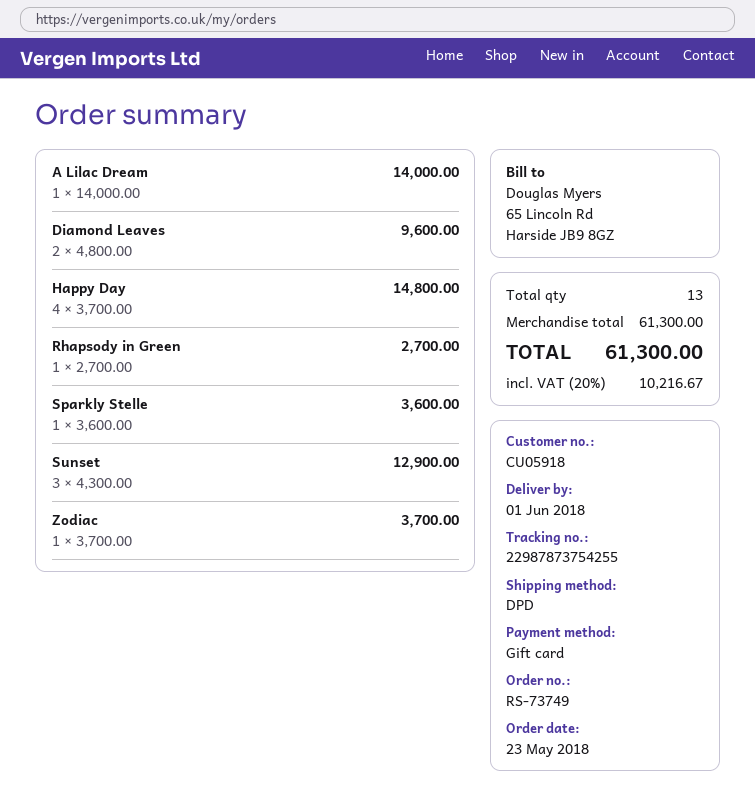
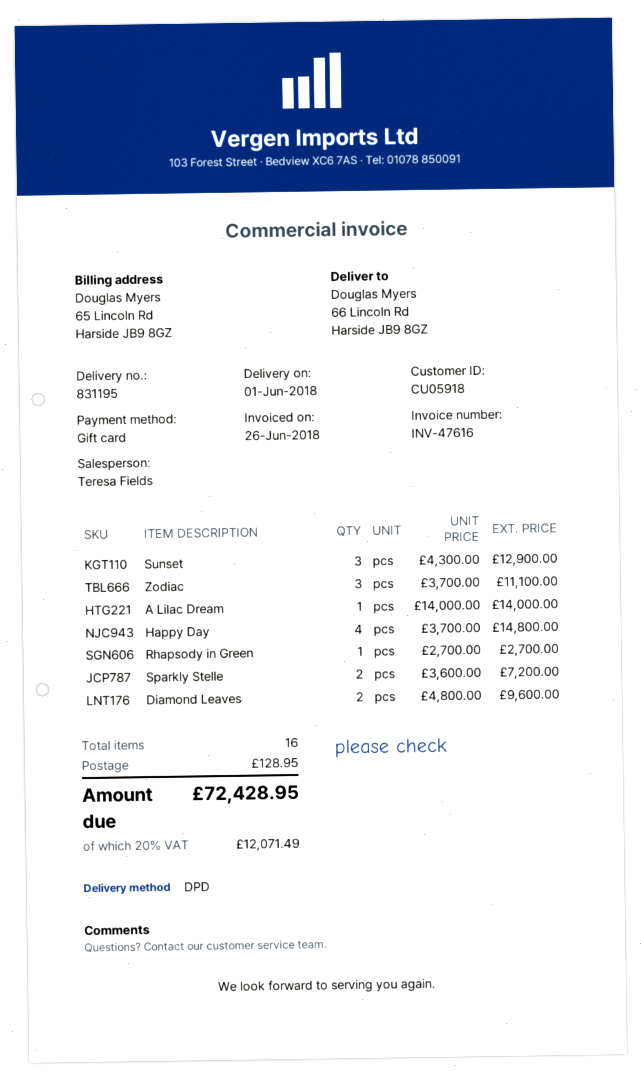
Sparkly Stelle: 1 x 3600.00 = 3600.00 -> 2 x 3600.00 = 7200.00
Zodiac: 1 x 3700.00 = 3700.00 -> 3 x 3700.00 = 11100.00
total quantity: 13 -> 16
shipping: none -> 128.95
tax: 20% = 10216.67 -> 20% = 12071.49
total: 61300.00 -> 72428.95

